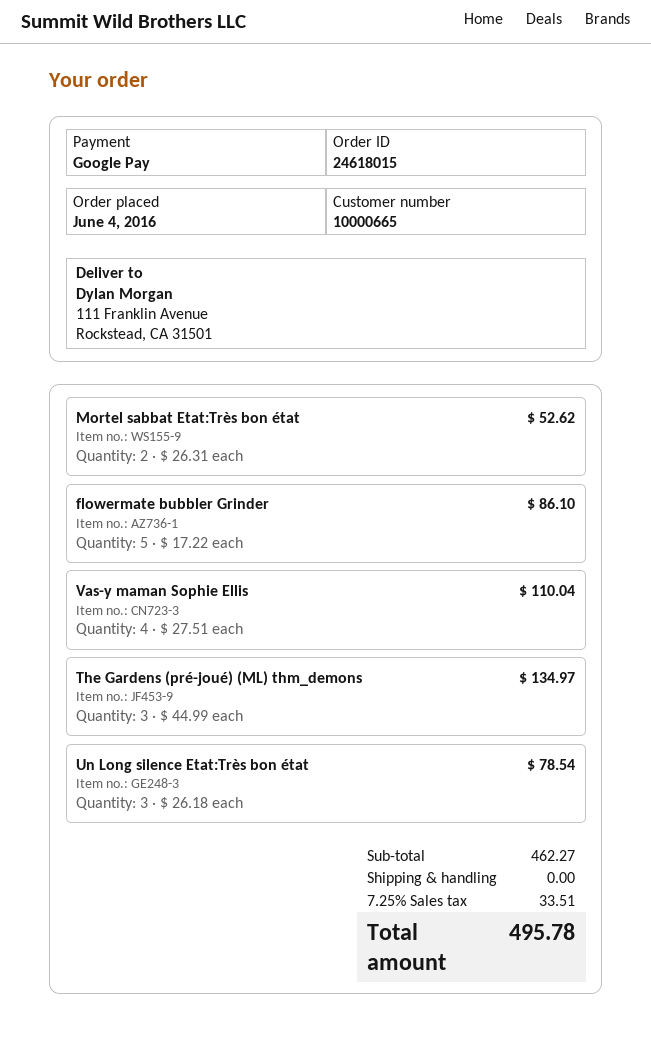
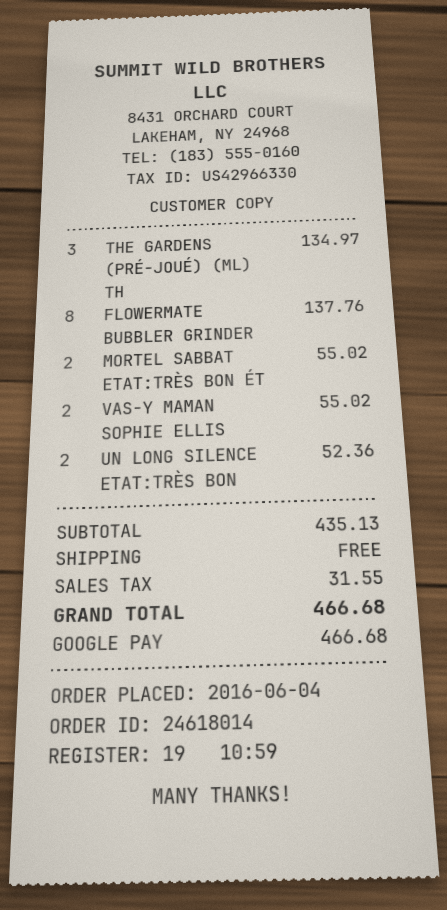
order number: 24618015 -> 24618014
Mortel sabbat Etat:Très bon état: 2 for 52.62 -> 2 for 55.02
flowermate bubbler Grinder: 5 for 86.10 -> 8 for 137.76
Vas-y maman Sophie Ellis: 4 for 110.04 -> 2 for 55.02
Un Long silence Etat:Très bon état: 3 for 78.54 -> 2 for 52.36
subtotal: 462.27 -> 435.13
tax: 33.51 -> 31.55
total: 495.78 -> 466.68

